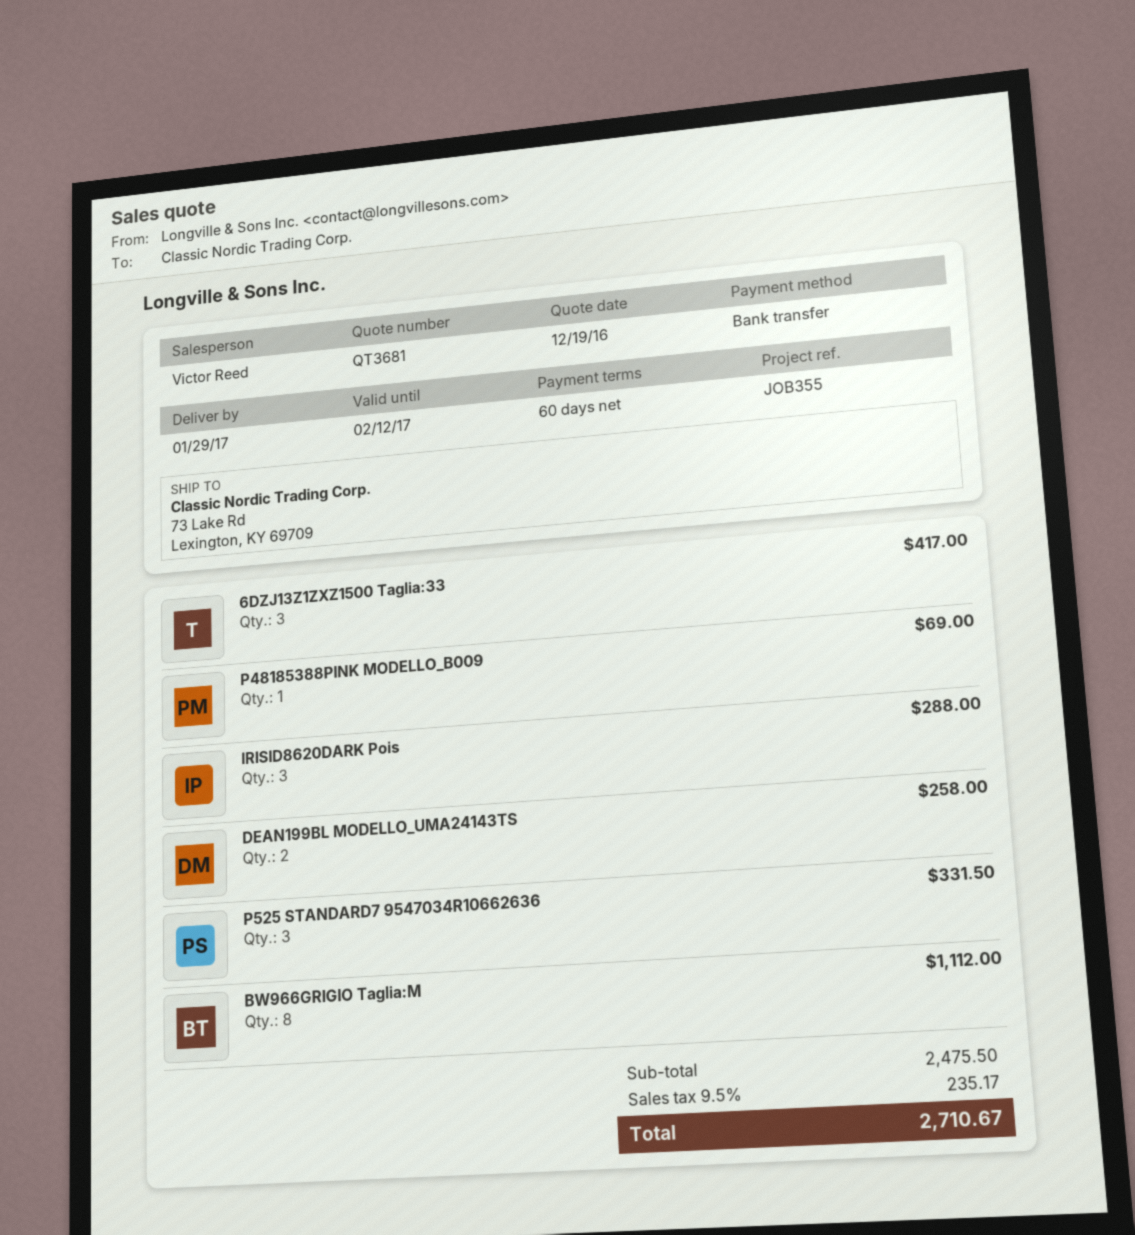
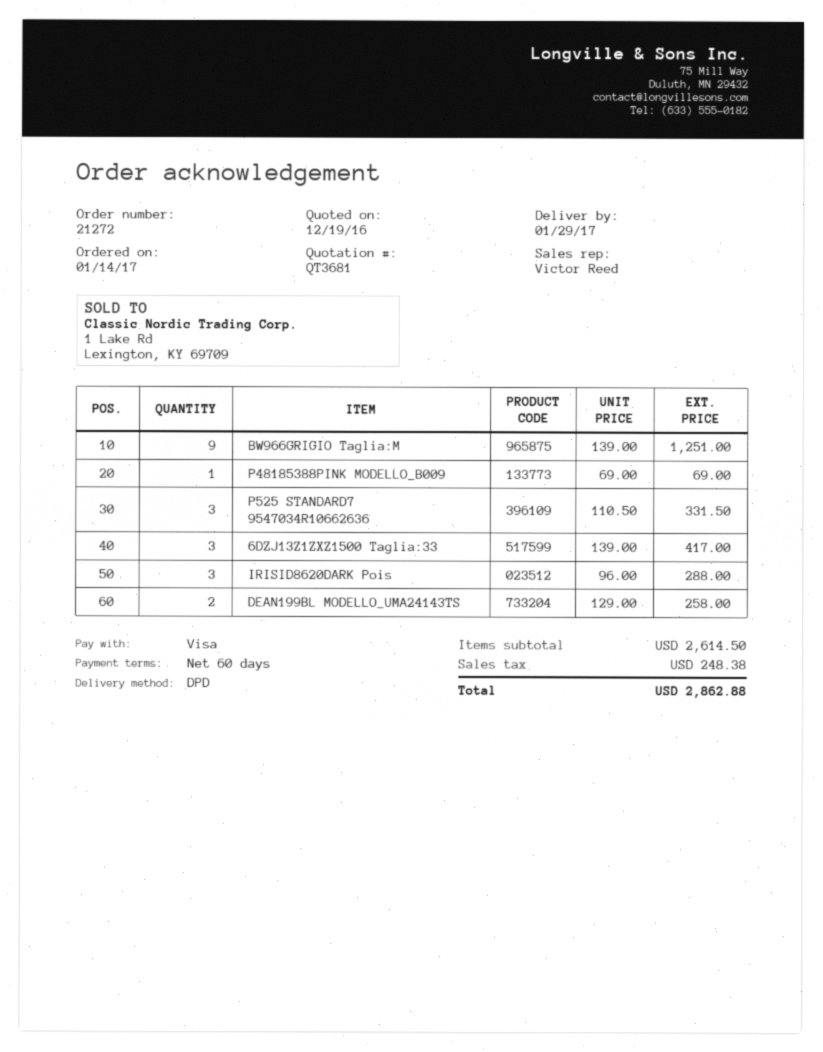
payment method: bank transfer -> Visa
BW966GRIGIO Taglia:M: 8 for 1112.00 -> 9 for 1251.00
subtotal: 2475.50 -> 2614.50
tax: 235.17 -> 248.38
total: 2710.67 -> 2862.88

